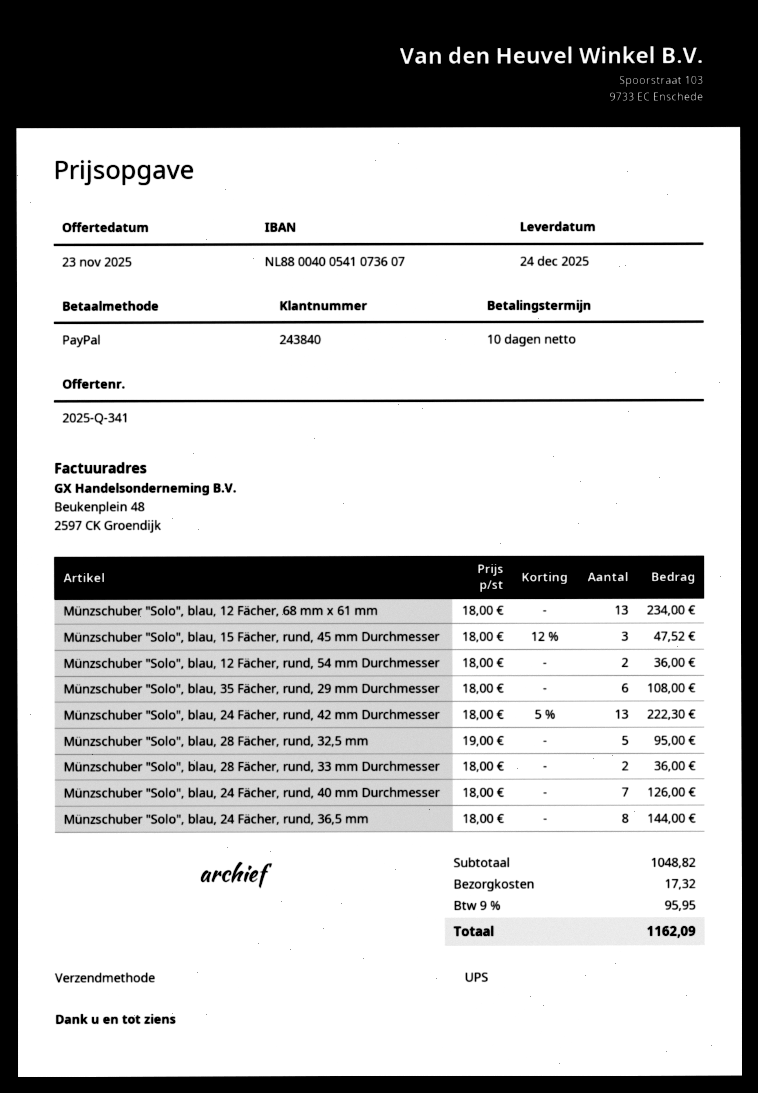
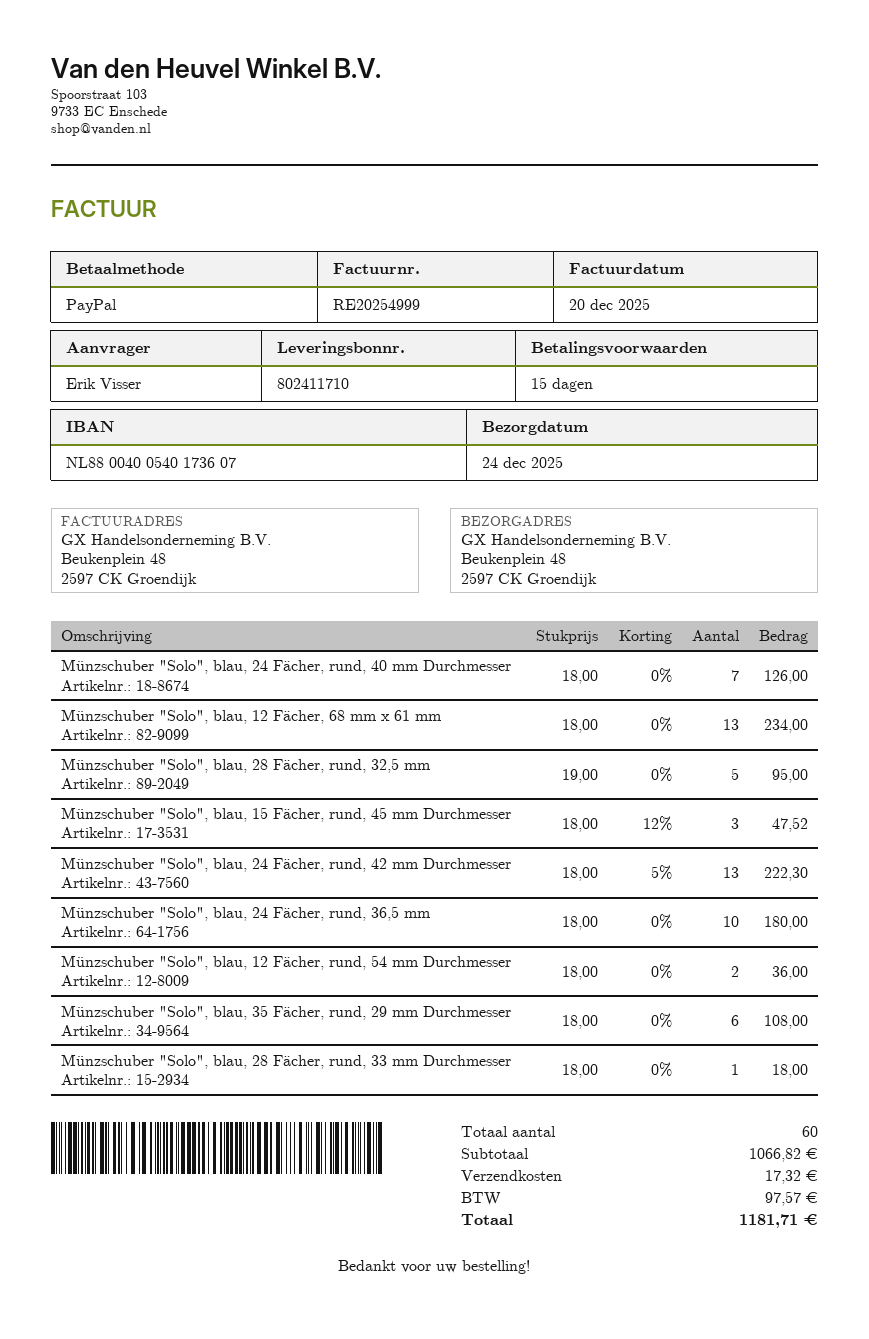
payment terms: 10 days -> 15 days
bank account: NL8800400541073607 -> NL8800400540173607
Münzschuber "Solo", blau, 28 Fächer, rund, 33 mm Durchmesser: 2 x 18.00 = 36.00 -> 1 x 18.00 = 18.00
Münzschuber "Solo", blau, 24 Fächer, rund, 36,5 mm: 8 x 18.00 = 144.00 -> 10 x 18.00 = 180.00
subtotal: 1048.82 -> 1066.82
tax: 95.95 -> 97.57
total: 1162.09 -> 1181.71

